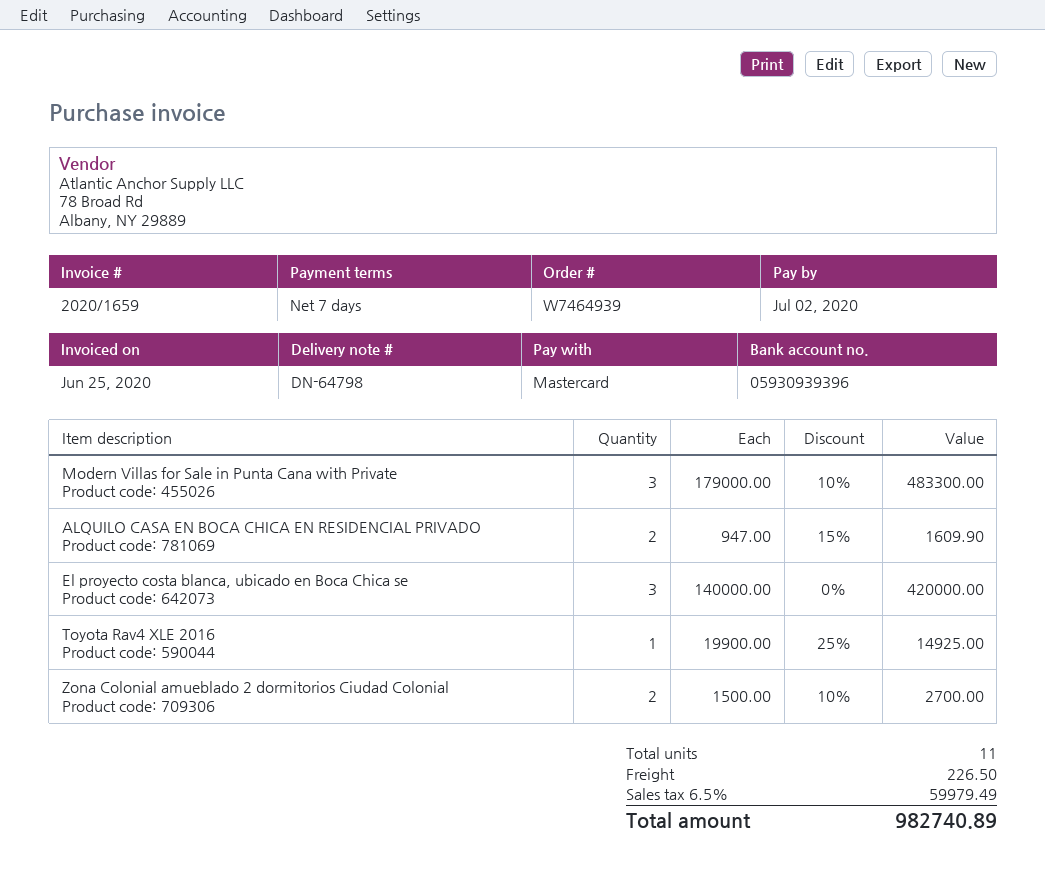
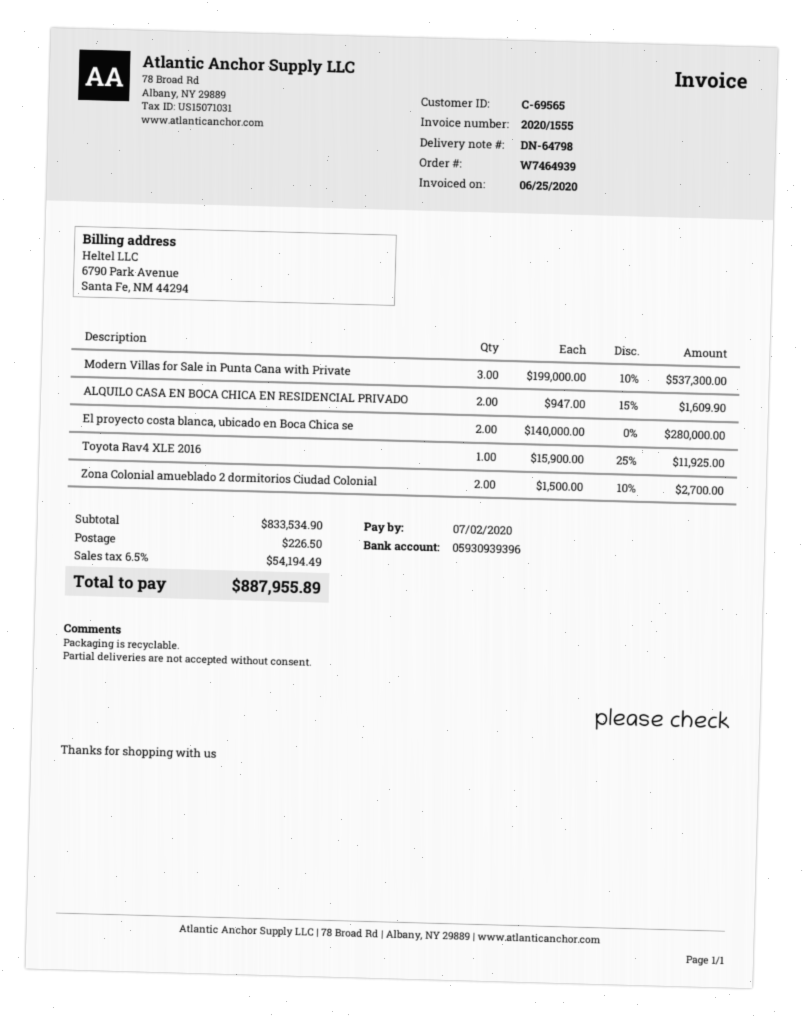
invoice number: 2020/1659 -> 2020/1555
Modern Villas for Sale in Punta Cana with Private: 3 x 179000.00 - 10% = 483300.00 -> 3 x 199000.00 - 10% = 537300.00
El proyecto costa blanca, ubicado en Boca Chica se: 3 x 140000.00 = 420000.00 -> 2 x 140000.00 = 280000.00
Toyota Rav4 XLE 2016: 1 x 19900.00 - 25% = 14925.00 -> 1 x 15900.00 - 25% = 11925.00
tax: 6.5% = 59979.49 -> 6.5% = 54194.49
total: 982740.89 -> 887955.89

